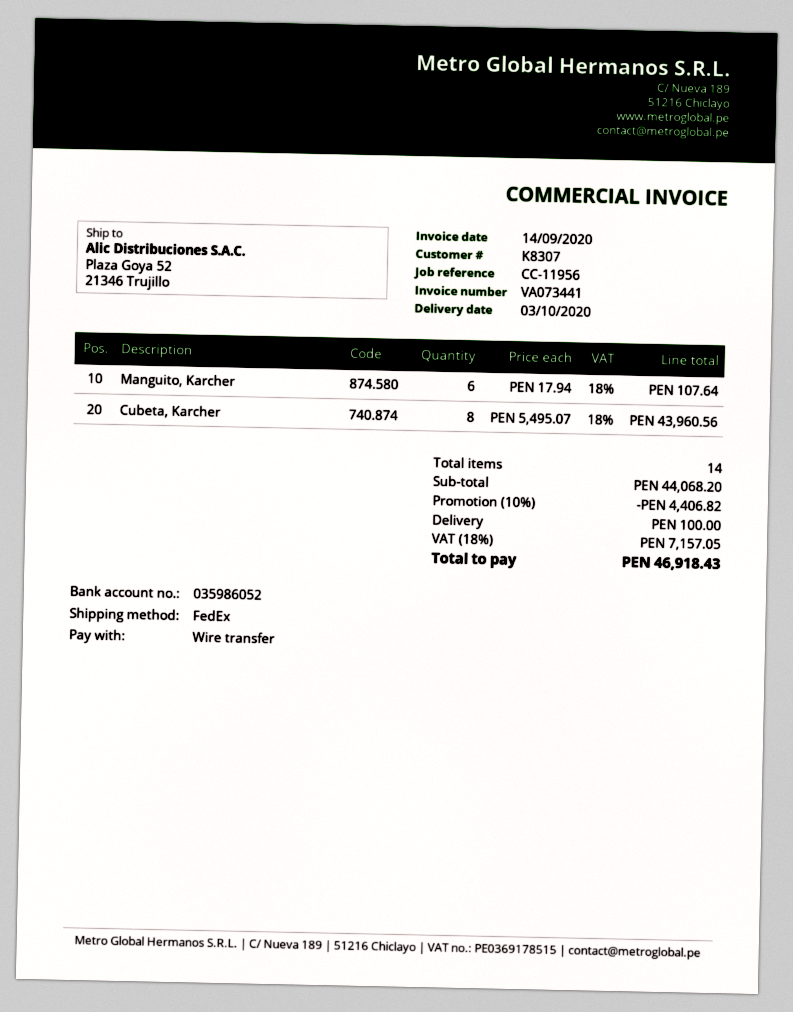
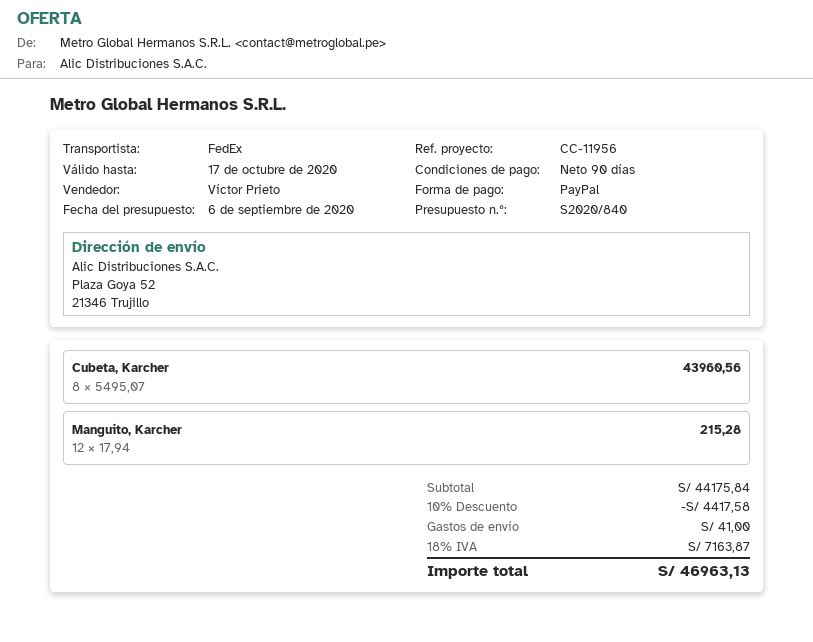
payment method: bank transfer -> PayPal
Manguito, Karcher: 6 x 17.94 = 107.64 -> 12 x 17.94 = 215.28
subtotal: 44068.20 -> 44175.84
discount: 10% = 4406.82 -> 10% = 4417.58
shipping: 100.00 -> 41.00
tax: 18% = 7157.05 -> 18% = 7163.87
total: 46918.43 -> 46963.13

